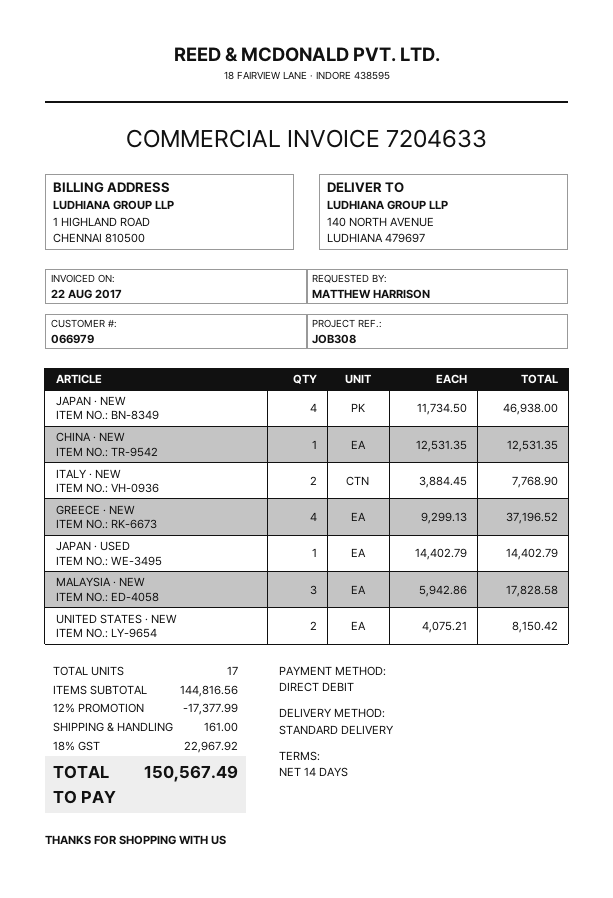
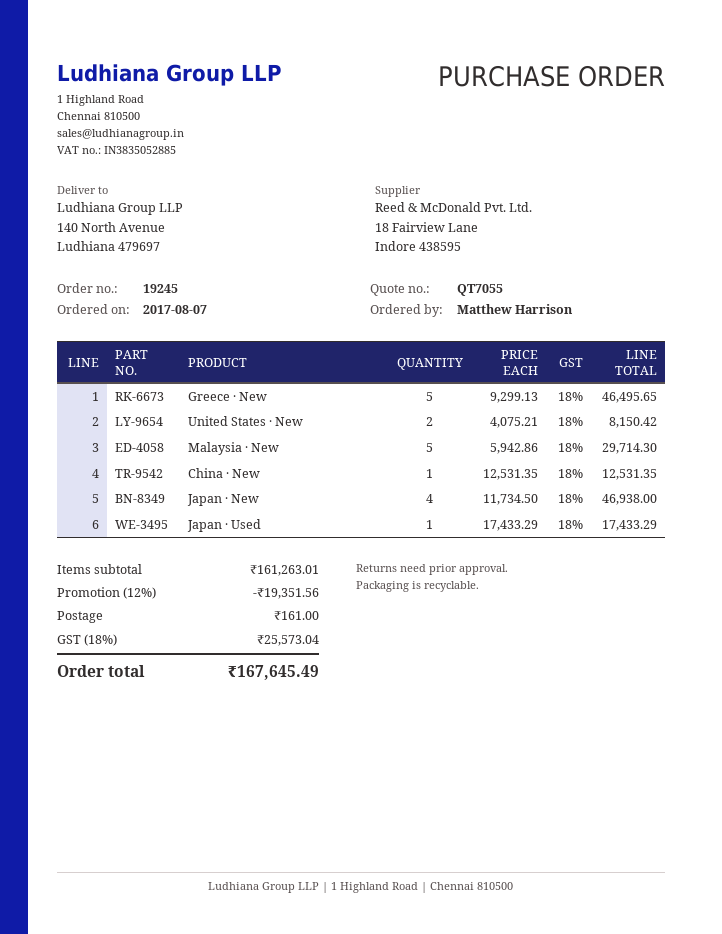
ITALY · NEW: 2 x 3884.45 = 7768.90 -> none
GREECE · NEW: 4 x 9299.13 = 37196.52 -> 5 x 9299.13 = 46495.65
JAPAN · USED: 1 x 14402.79 = 14402.79 -> 1 x 17433.29 = 17433.29
MALAYSIA · NEW: 3 x 5942.86 = 17828.58 -> 5 x 5942.86 = 29714.30
subtotal: 144816.56 -> 161263.01
discount: 12% = 17377.99 -> 12% = 19351.56
tax: 18% = 22967.92 -> 18% = 25573.04
total: 150567.49 -> 167645.49

